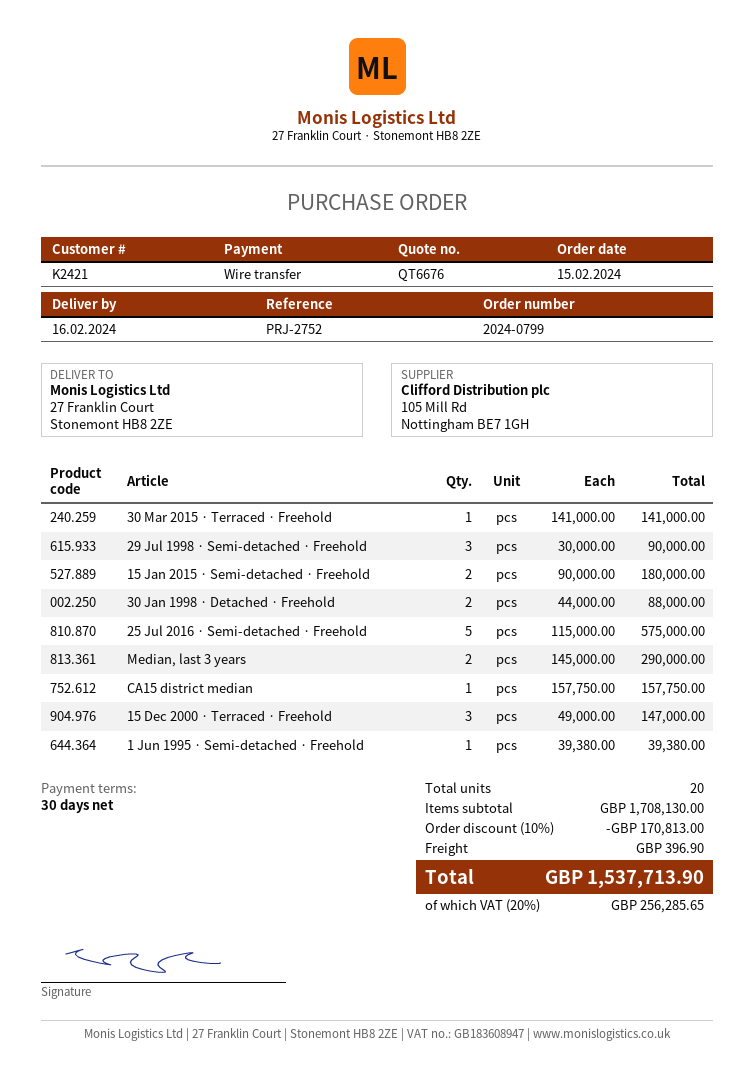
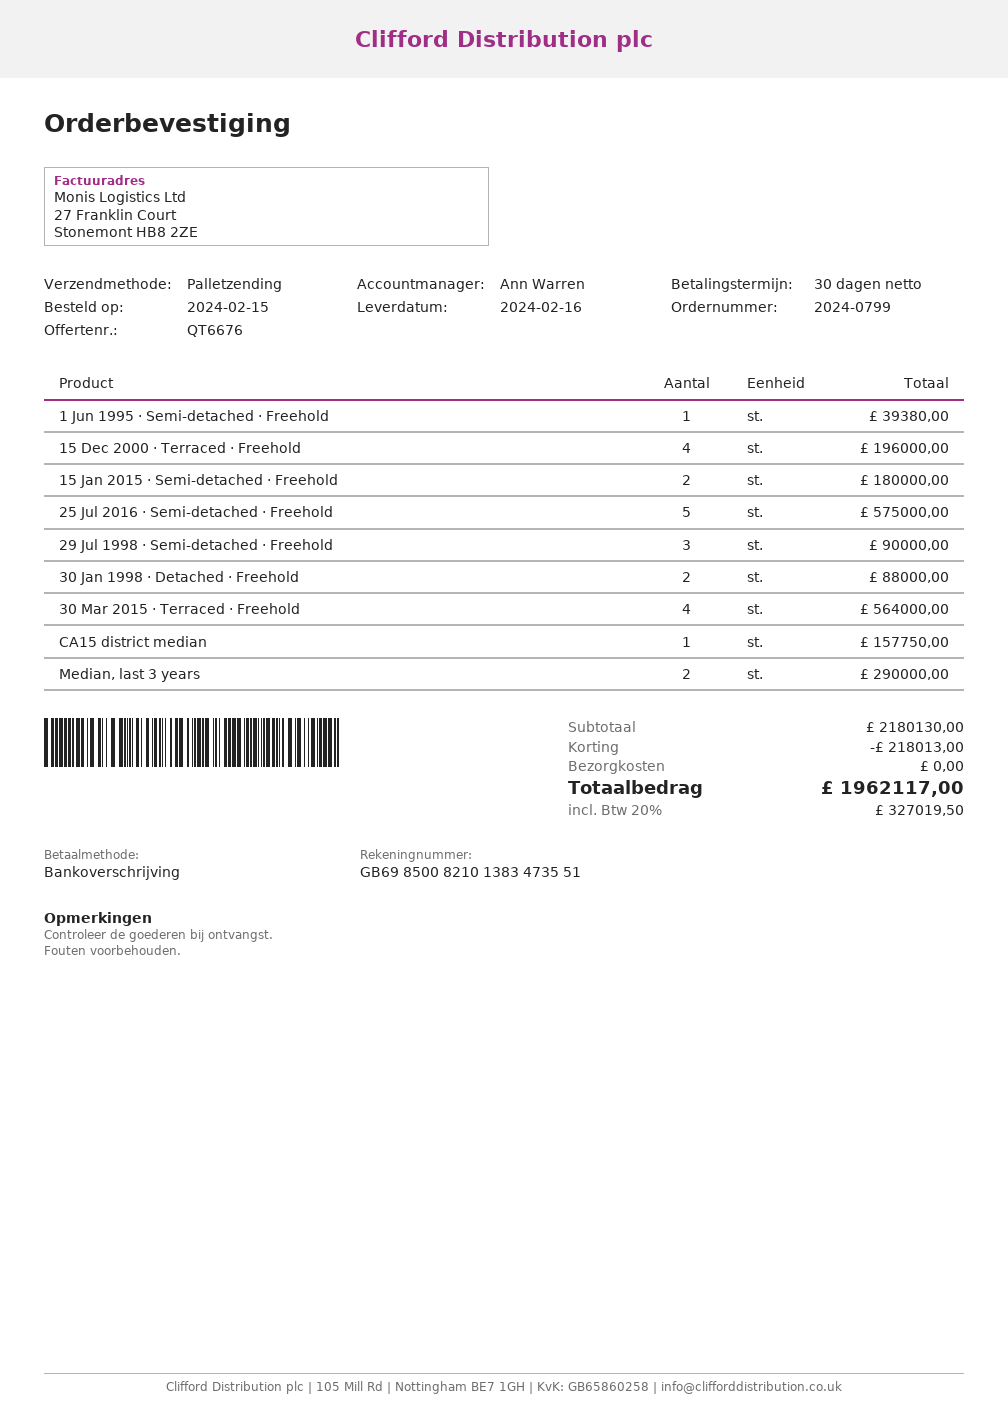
30 Mar 2015 · Terraced · Freehold: 1 for 141000.00 -> 4 for 564000.00
15 Dec 2000 · Terraced · Freehold: 3 for 147000.00 -> 4 for 196000.00
subtotal: 1708130.00 -> 2180130.00
discount: 170813.00 -> 218013.00
shipping: 396.90 -> 0.00
tax: 20% = 256285.65 -> 20% = 327019.50
total: 1537713.90 -> 1962117.00

